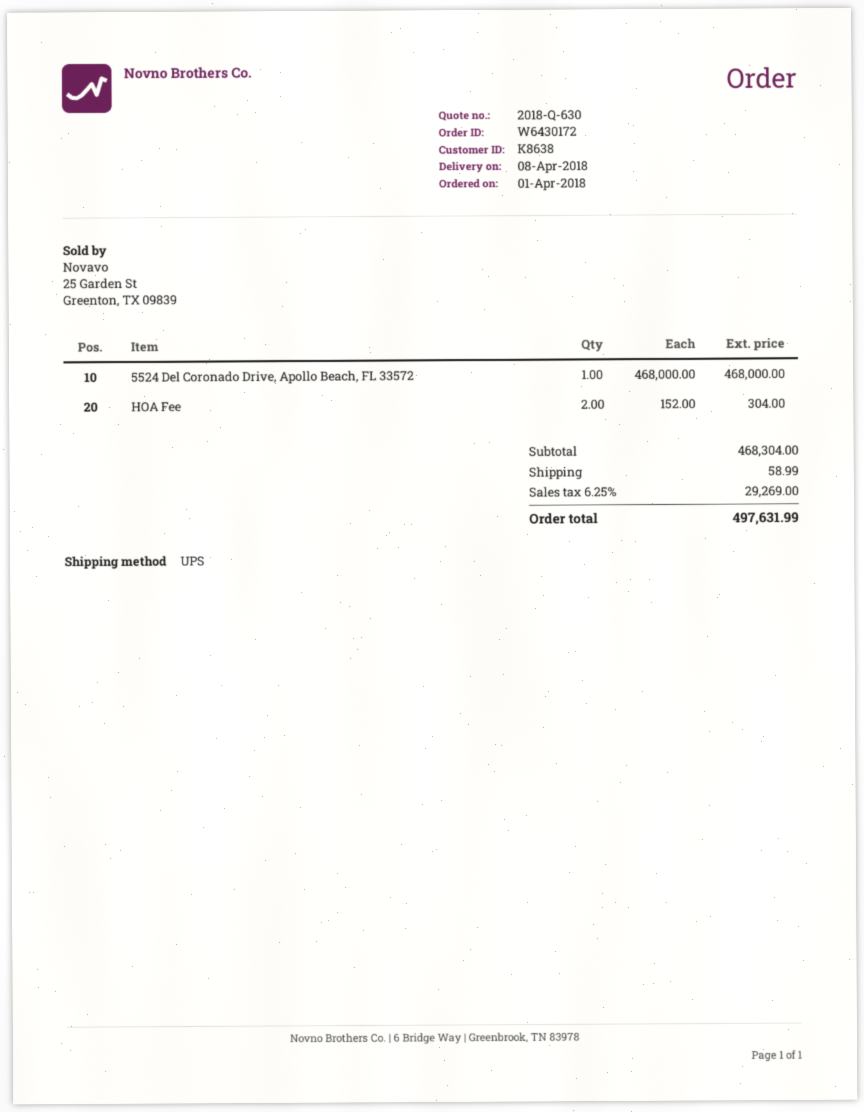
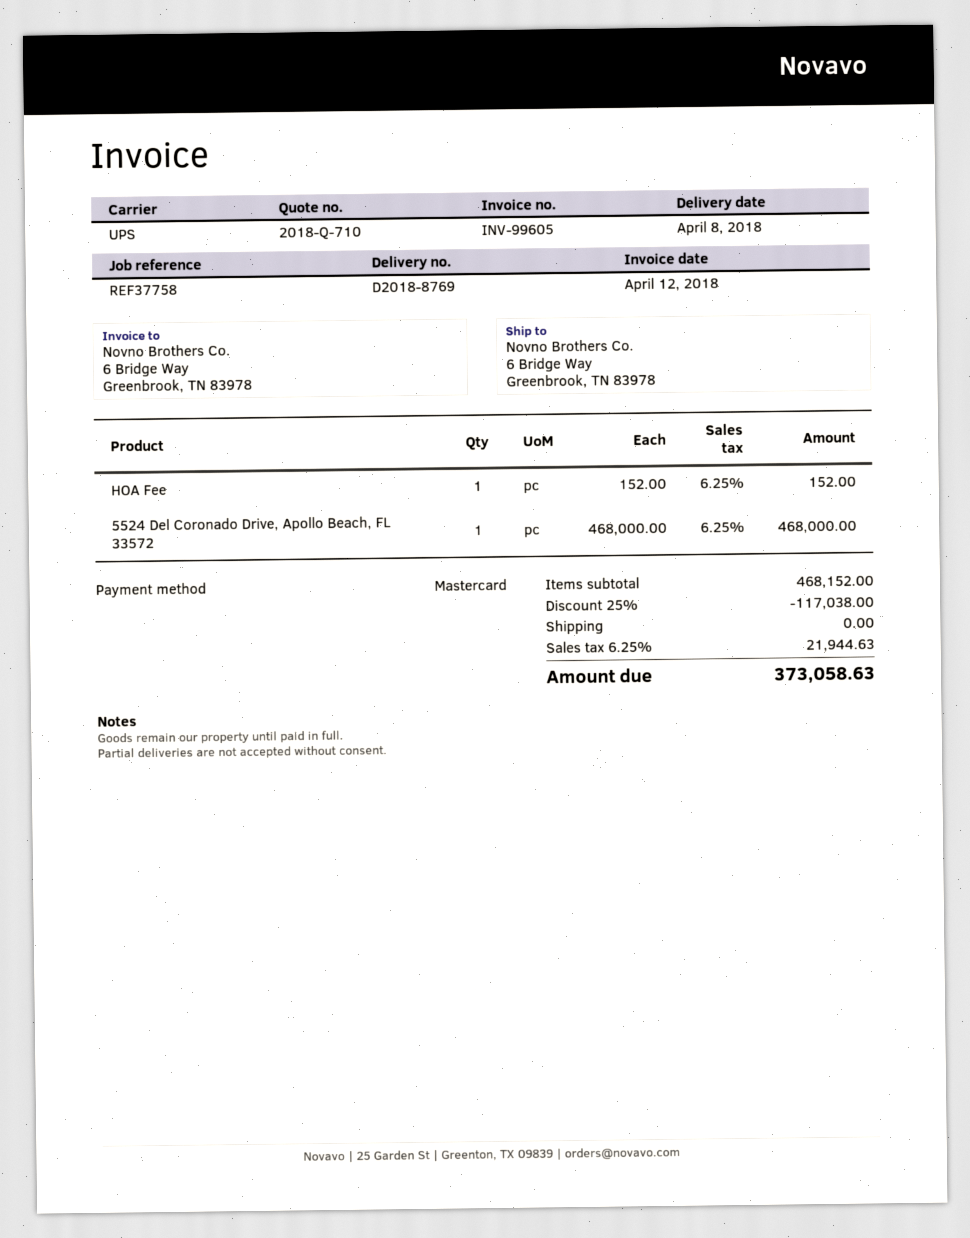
quote number: 2018-Q-630 -> 2018-Q-710
HOA Fee: 2 x 152.00 = 304.00 -> 1 x 152.00 = 152.00
subtotal: 468304.00 -> 468152.00
discount: none -> 25% = 117038.00
shipping: 58.99 -> 0.00
tax: 6.25% = 29269.00 -> 6.25% = 21944.63
total: 497631.99 -> 373058.63

